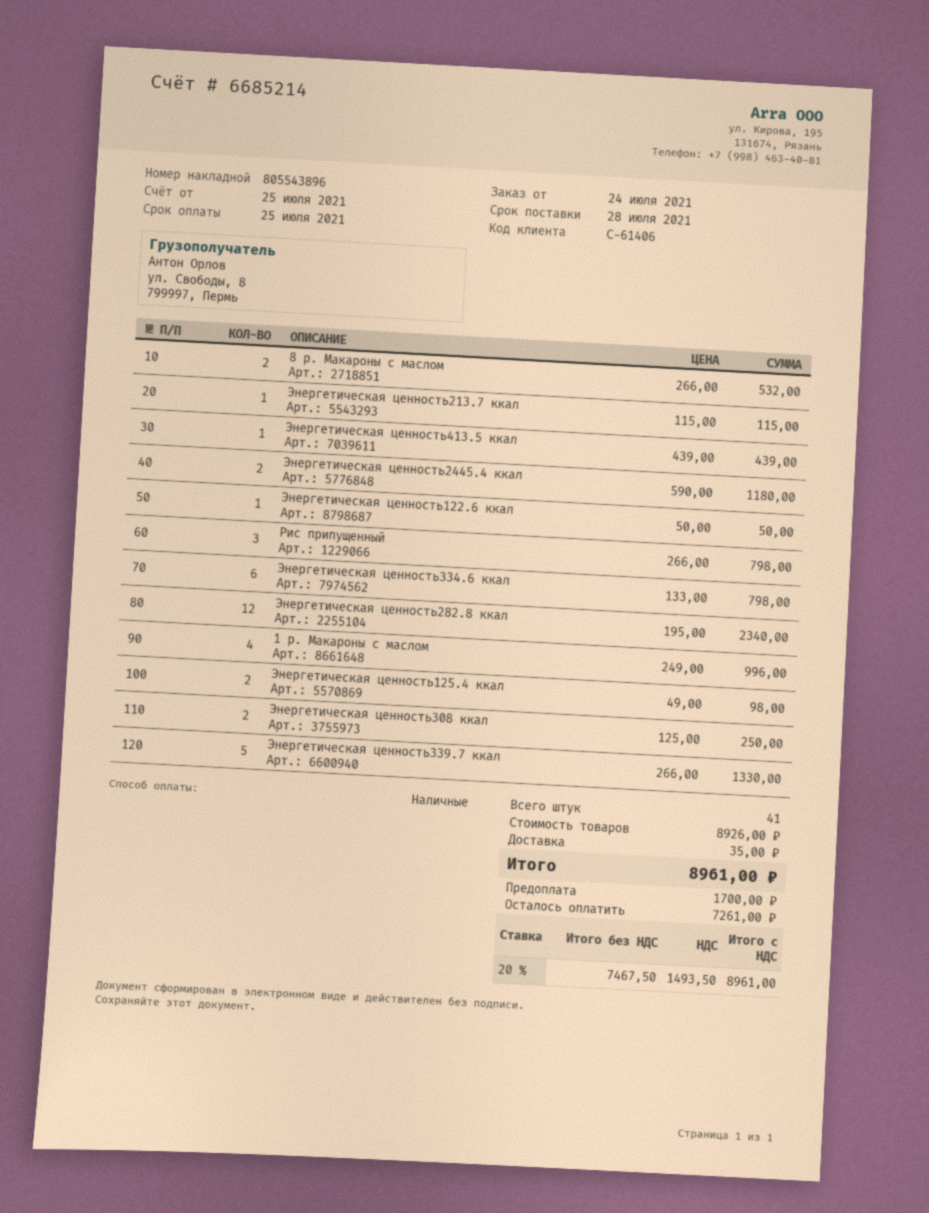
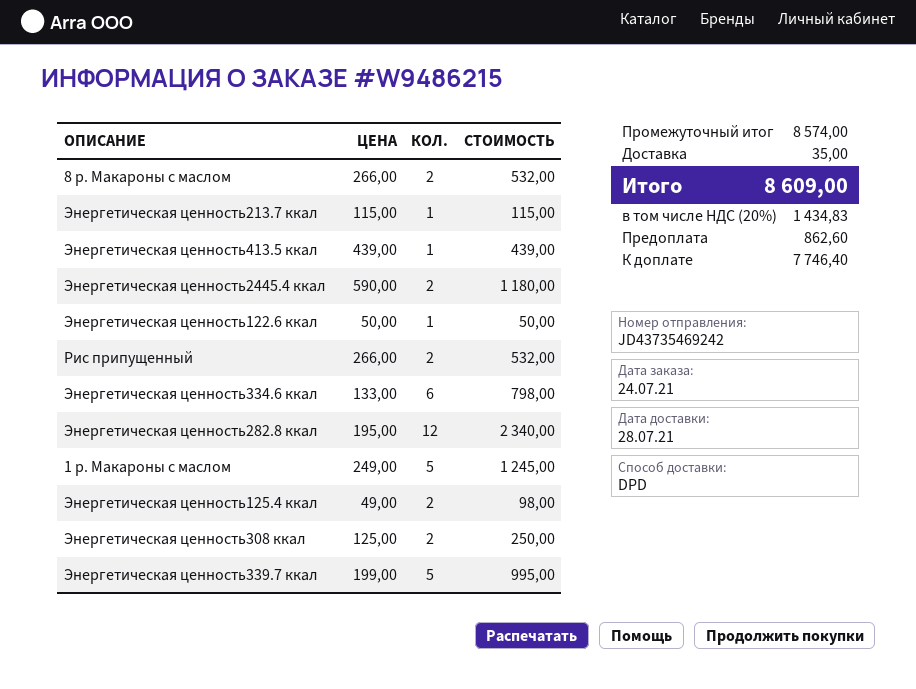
Рис припущенный: 3 x 266.00 = 798.00 -> 2 x 266.00 = 532.00
1 р. Макароны с маслом: 4 x 249.00 = 996.00 -> 5 x 249.00 = 1245.00
Энергетическая ценность339.7 ккал: 5 x 266.00 = 1330.00 -> 5 x 199.00 = 995.00
subtotal: 8926.00 -> 8574.00
tax: 20% = 1493.50 -> 20% = 1434.83
total: 8961.00 -> 8609.00
deposit: 1700.00 -> 862.60
balance: 7261.00 -> 7746.40

